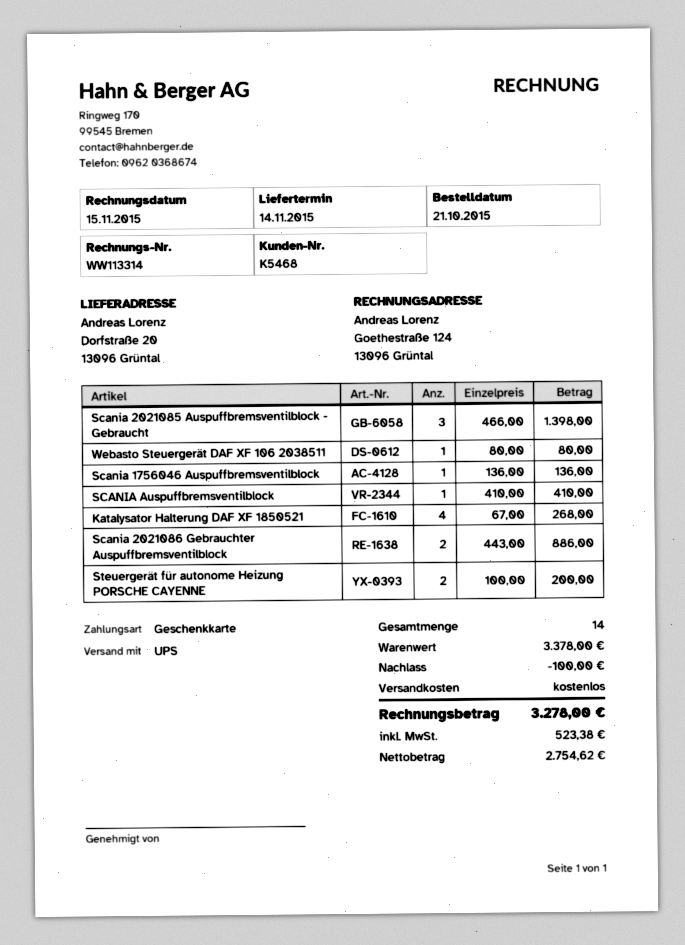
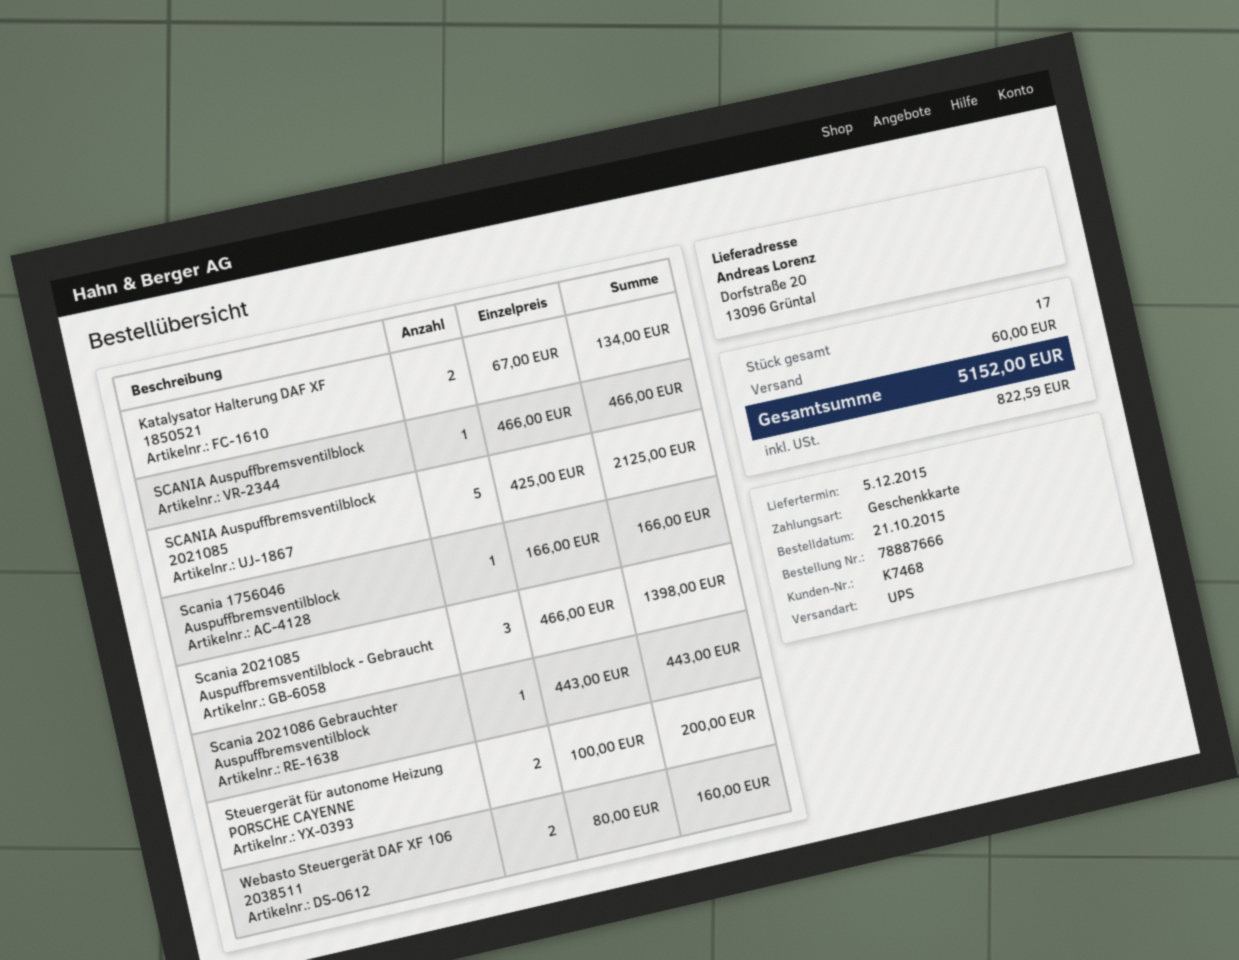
delivery date: 2015-11-14 -> 2015-12-05
customer number: K5468 -> K7468
Webasto Steuergerät DAF XF 106 2038511: 1 x 80.00 = 80.00 -> 2 x 80.00 = 160.00
Scania 1756046 Auspuffbremsventilblock: 1 x 136.00 = 136.00 -> 1 x 166.00 = 166.00
SCANIA Auspuffbremsventilblock: 1 x 410.00 = 410.00 -> 1 x 466.00 = 466.00
Katalysator Halterung DAF XF 1850521: 4 x 67.00 = 268.00 -> 2 x 67.00 = 134.00
Scania 2021086 Gebrauchter Auspuffbremsventilblock: 2 x 443.00 = 886.00 -> 1 x 443.00 = 443.00
SCANIA Auspuffbremsventilblock 2021085: none -> 5 x 425.00 = 2125.00
total quantity: 14 -> 17
discount: 100.00 -> none
shipping: 0.00 -> 60.00
tax: 523.38 -> 822.59
total: 3278.00 -> 5152.00

